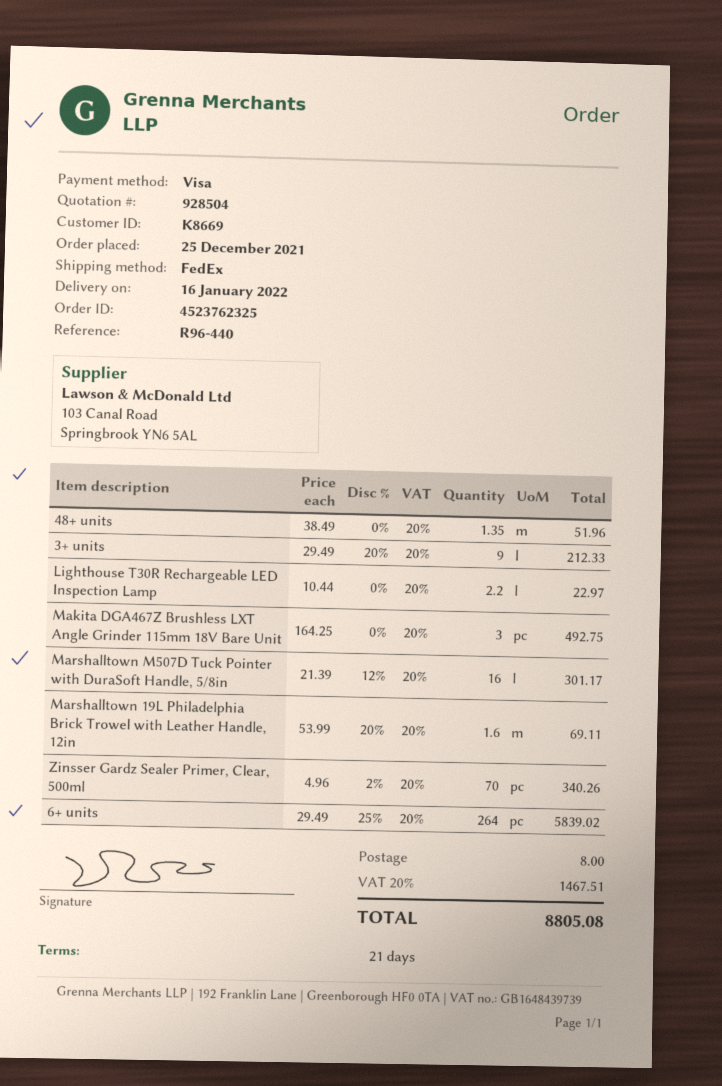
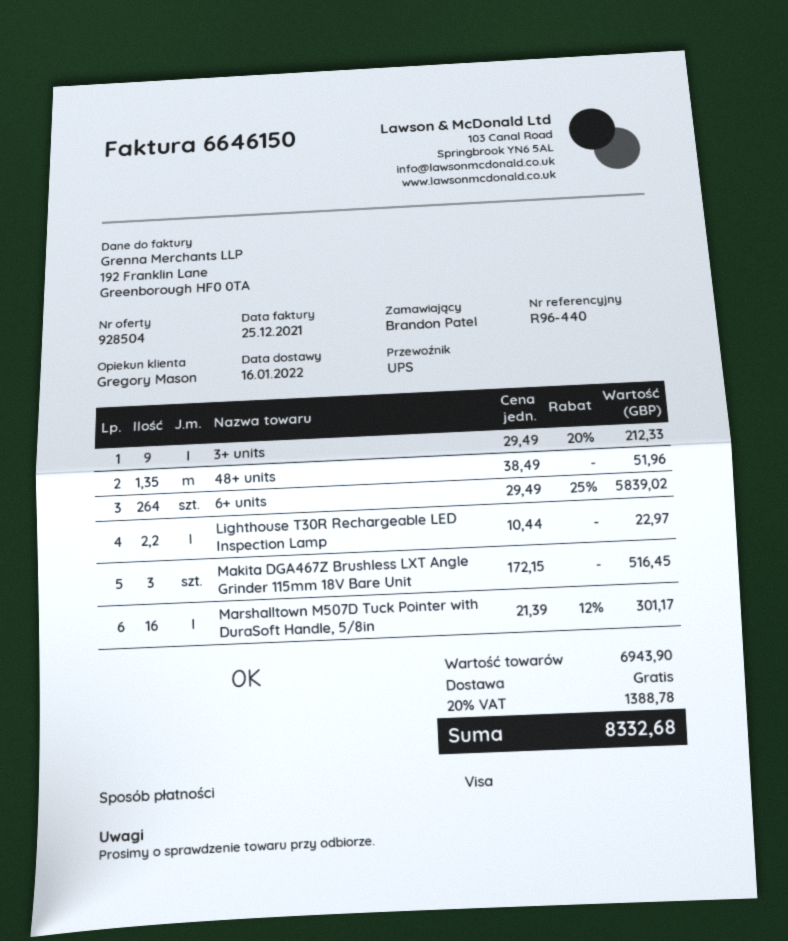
shipping method: FedEx -> UPS
Makita DGA467Z Brushless LXT Angle Grinder 115mm 18V Bare Unit: 3 x 164.25 = 492.75 -> 3 x 172.15 = 516.45
Marshalltown 19L Philadelphia Brick Trowel with Leather Handle, 12in: 1.6 x 53.99 - 20% = 69.11 -> none
Zinsser Gardz Sealer Primer, Clear, 500ml: 70 x 4.96 - 2% = 340.26 -> none
shipping: 8.00 -> 0.00
tax: 20% = 1467.51 -> 20% = 1388.78
total: 8805.08 -> 8332.68

